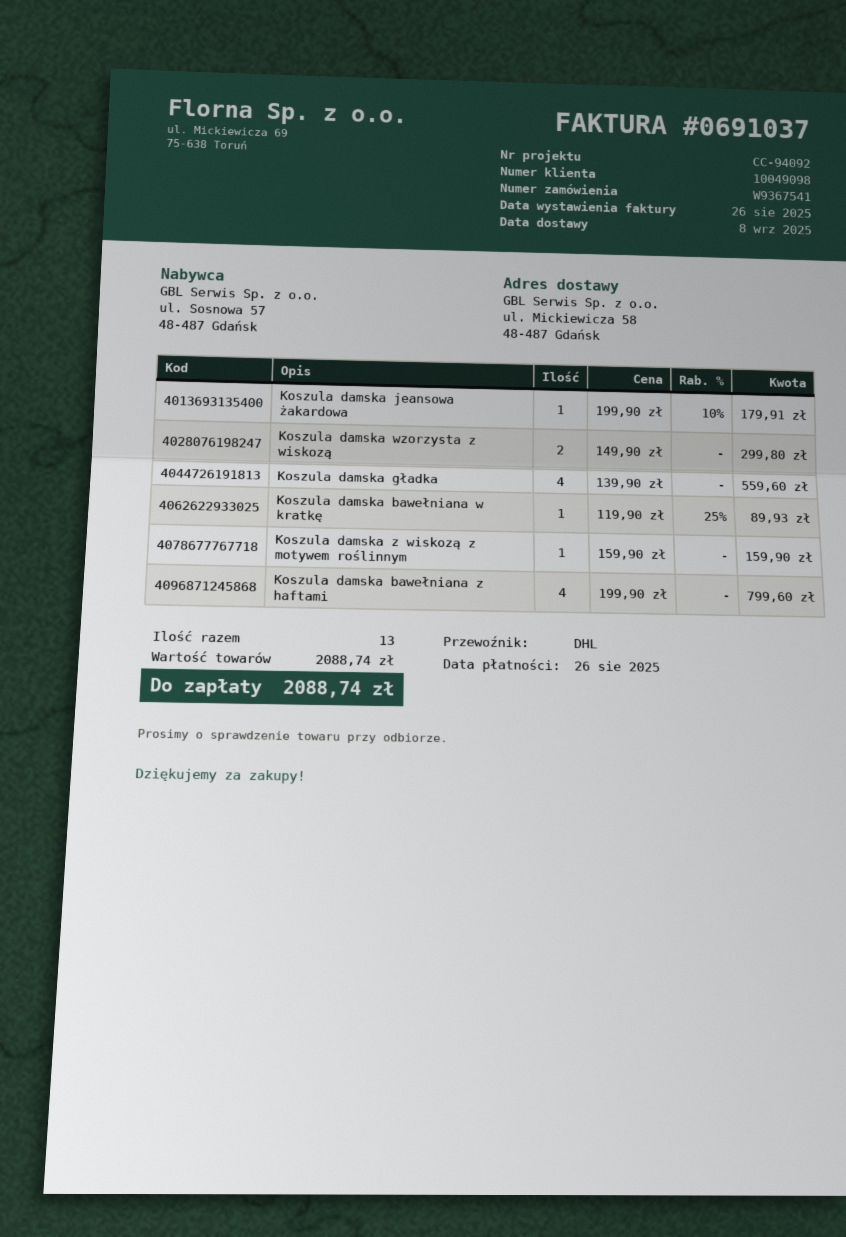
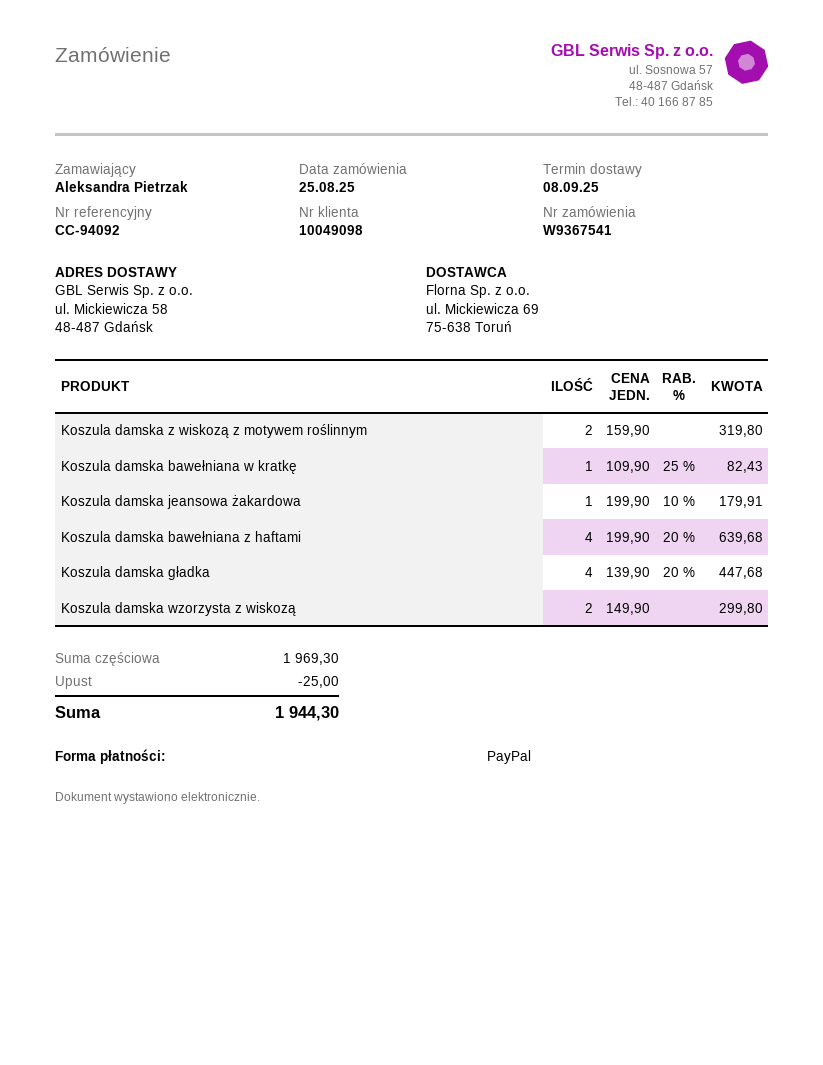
Koszula damska gładka: 4 x 139.90 = 559.60 -> 4 x 139.90 - 20% = 447.68
Koszula damska bawełniana w kratkę: 1 x 119.90 - 25% = 89.93 -> 1 x 109.90 - 25% = 82.43
Koszula damska z wiskozą z motywem roślinnym: 1 x 159.90 = 159.90 -> 2 x 159.90 = 319.80
Koszula damska bawełniana z haftami: 4 x 199.90 = 799.60 -> 4 x 199.90 - 20% = 639.68
subtotal: 2088.74 -> 1969.30
discount: none -> 25.00
total: 2088.74 -> 1944.30

